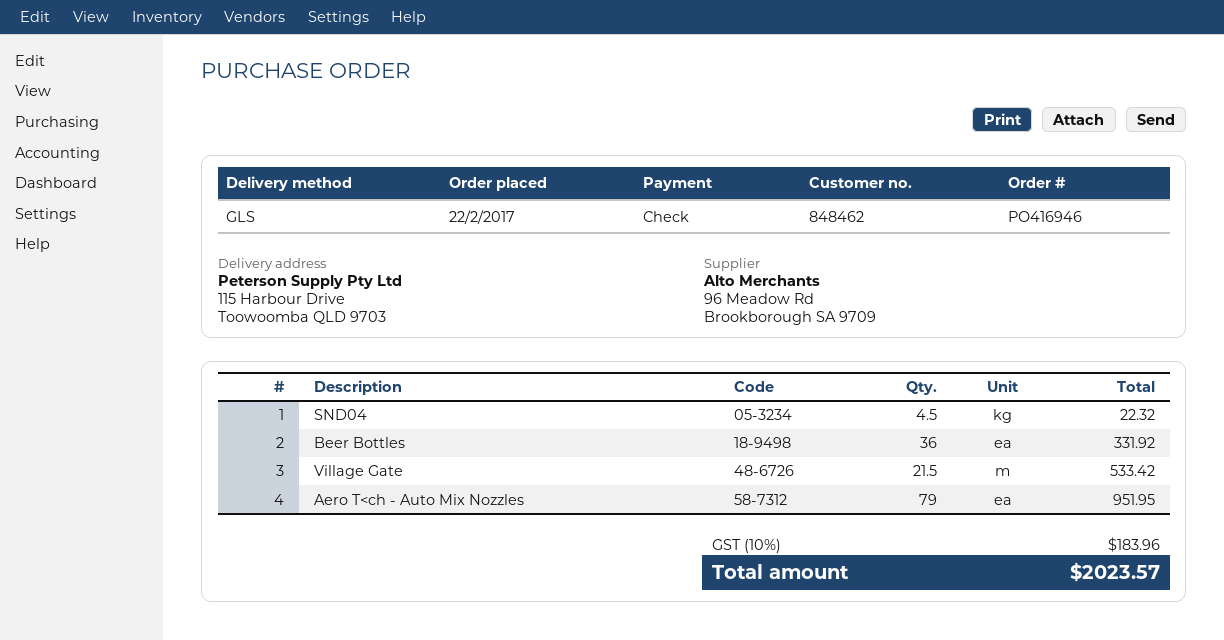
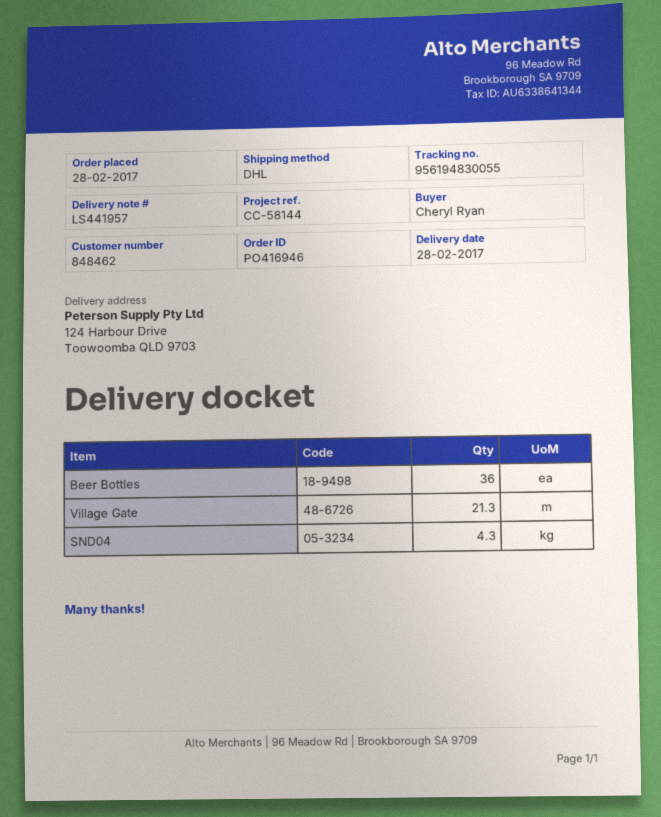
order date: 2017-02-22 -> 2017-02-28
shipping method: GLS -> DHL
ship to: 115 Harbour Drive, Toowoomba QLD 9703 -> 124 Harbour Drive, Toowoomba QLD 9703
SND04: 4.5 -> 4.3
Village Gate: 21.5 -> 21.3
Aero T<ch - Auto Mix Nozzles: 79 -> none

